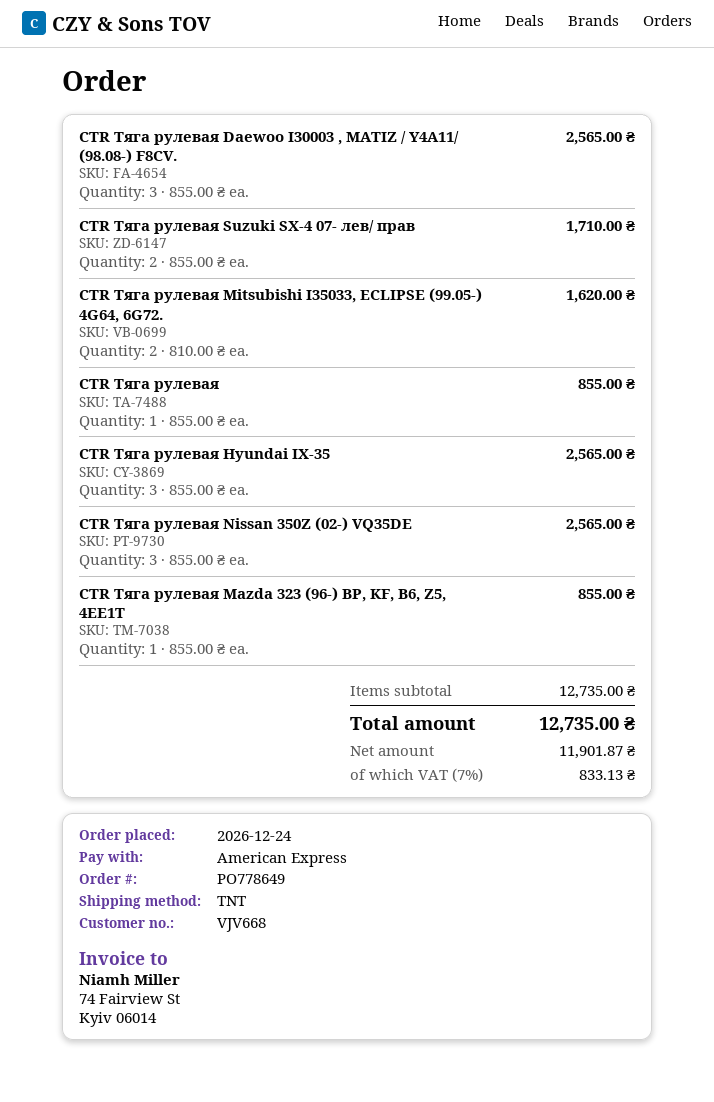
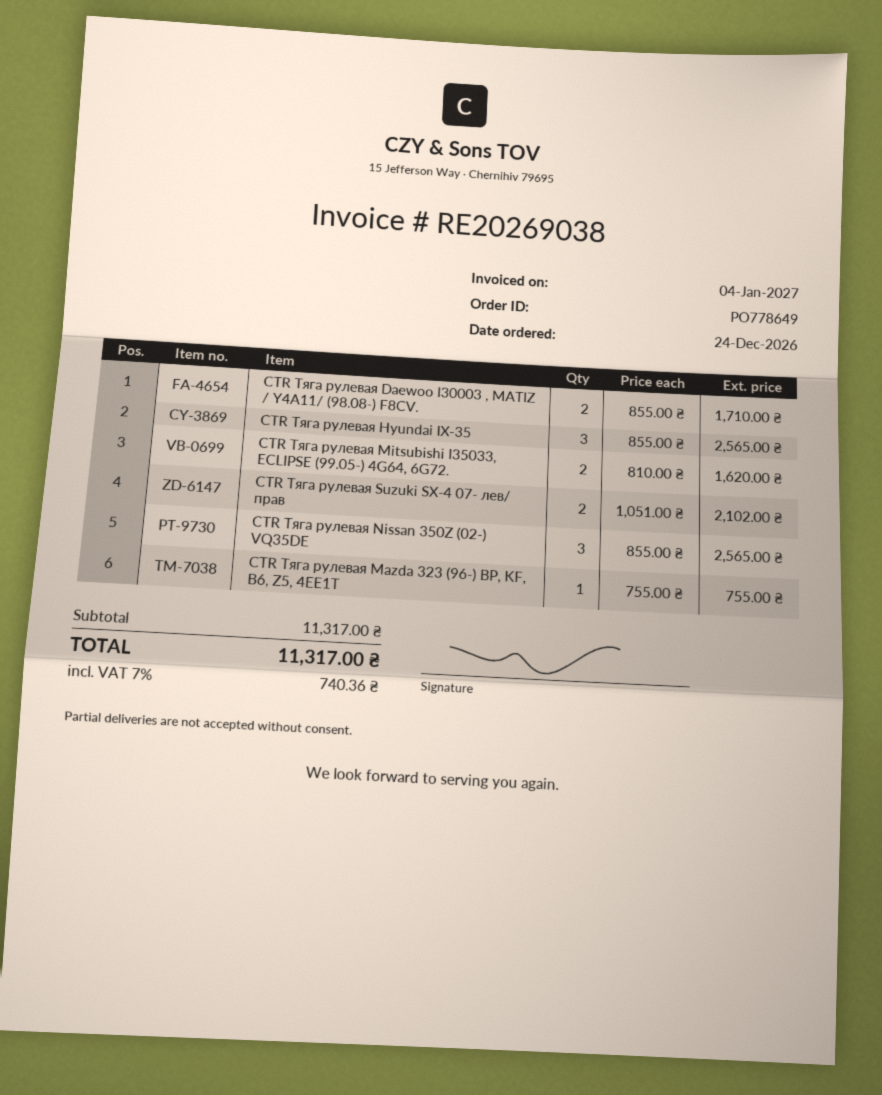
CTR Тяга рулевая Daewoo I30003 , MATIZ / Y4A11/ (98.08-) F8CV.: 3 x 855.00 = 2565.00 -> 2 x 855.00 = 1710.00
CTR Тяга рулевая Suzuki SX-4 07- лев/ прав: 2 x 855.00 = 1710.00 -> 2 x 1051.00 = 2102.00
CTR Тяга рулевая: 1 x 855.00 = 855.00 -> none
CTR Тяга рулевая Mazda 323 (96-) BP, KF, B6, Z5, 4EE1T: 1 x 855.00 = 855.00 -> 1 x 755.00 = 755.00
subtotal: 12735.00 -> 11317.00
tax: 7% = 833.13 -> 7% = 740.36
total: 12735.00 -> 11317.00

